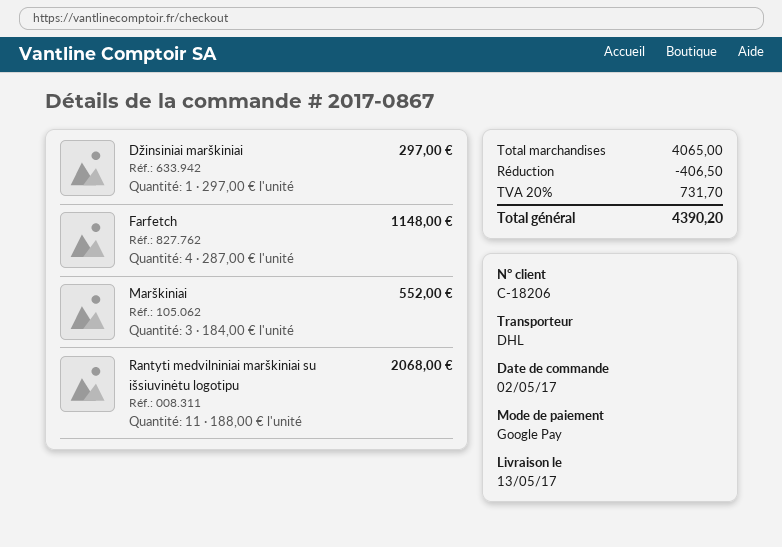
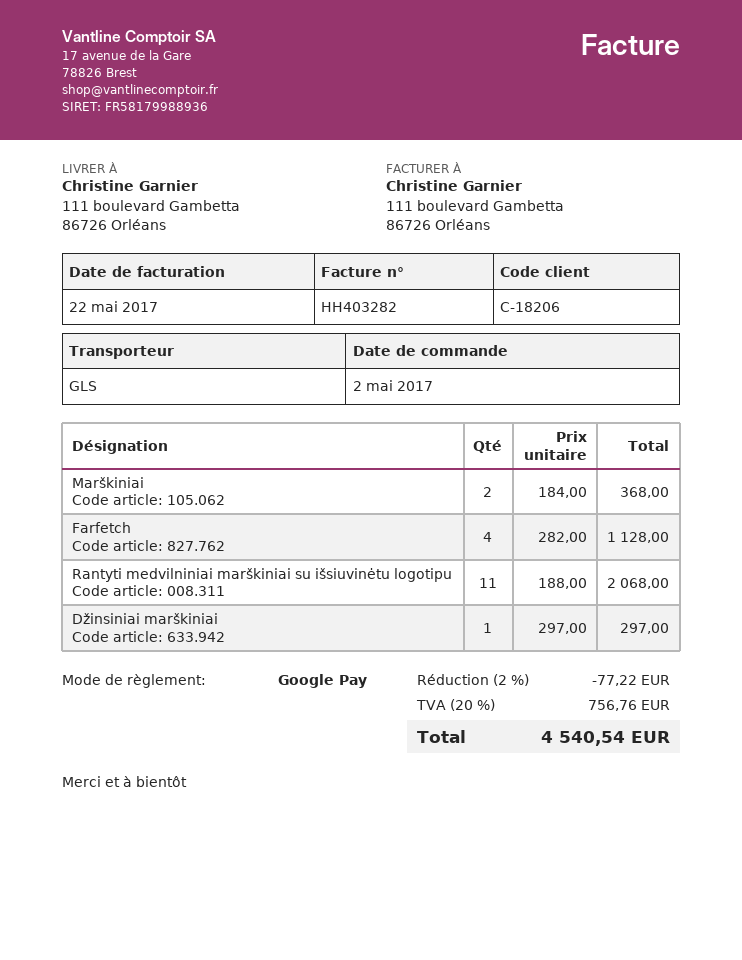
shipping method: DHL -> GLS
Farfetch: 4 x 287.00 = 1148.00 -> 4 x 282.00 = 1128.00
Marškiniai: 3 x 184.00 = 552.00 -> 2 x 184.00 = 368.00
discount: 406.50 -> 77.22
tax: 20% = 731.70 -> 20% = 756.76
total: 4390.20 -> 4540.54

